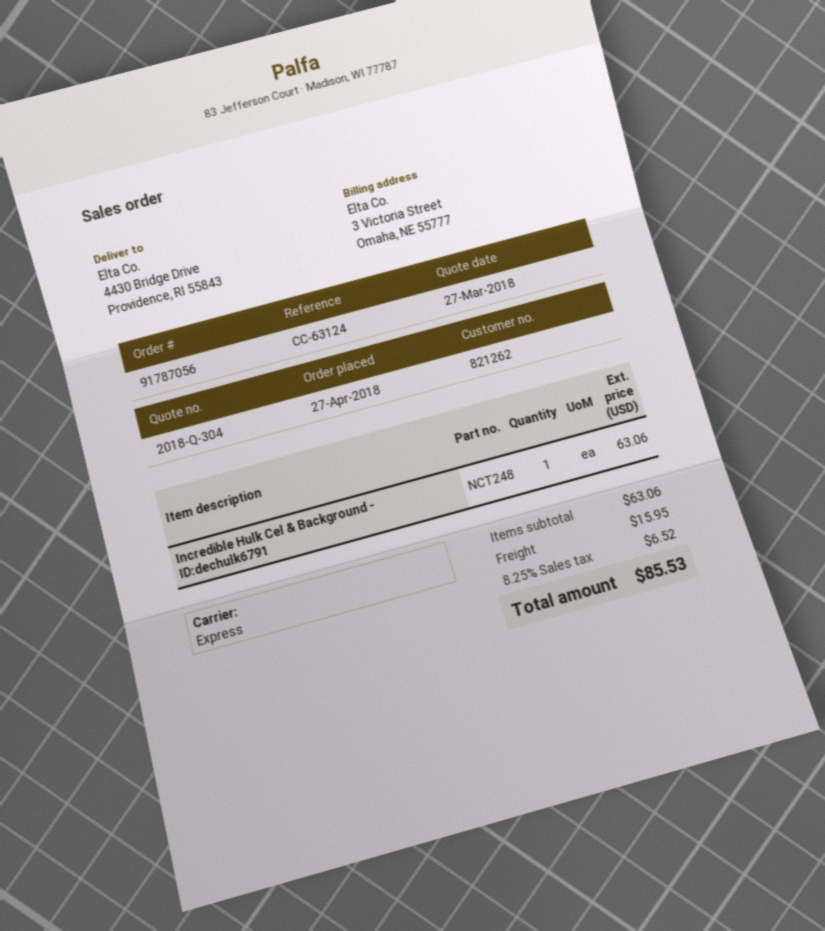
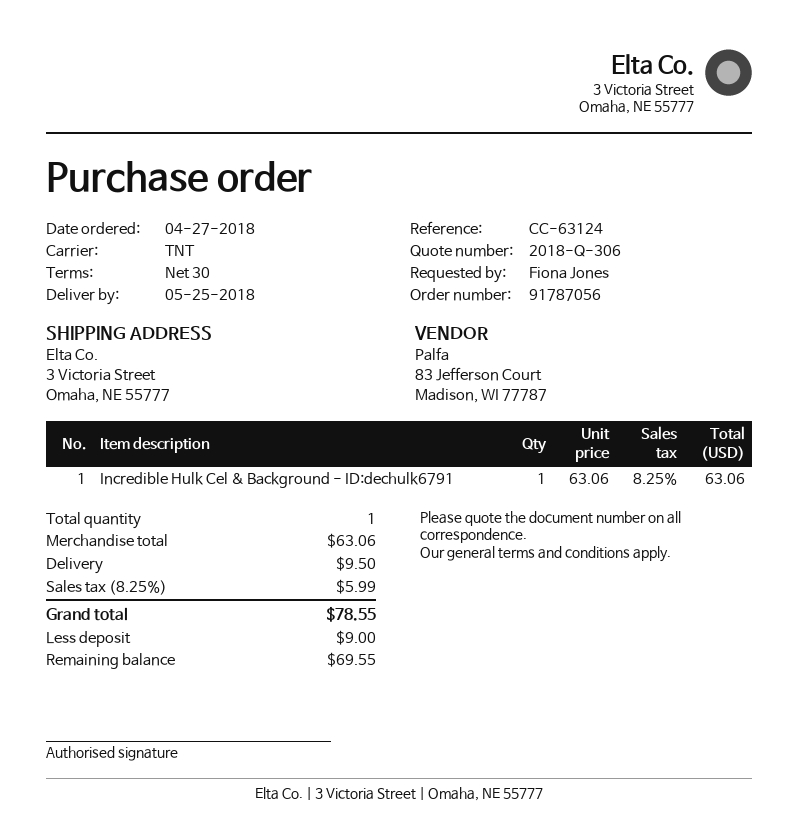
quote number: 2018-Q-304 -> 2018-Q-306
shipping method: express -> TNT
ship to: 4430 Bridge Drive, Providence, RI 55843 -> 3 Victoria Street, Omaha, NE 55777
shipping: 15.95 -> 9.50
tax: 8.25% = 6.52 -> 8.25% = 5.99
total: 85.53 -> 78.55

